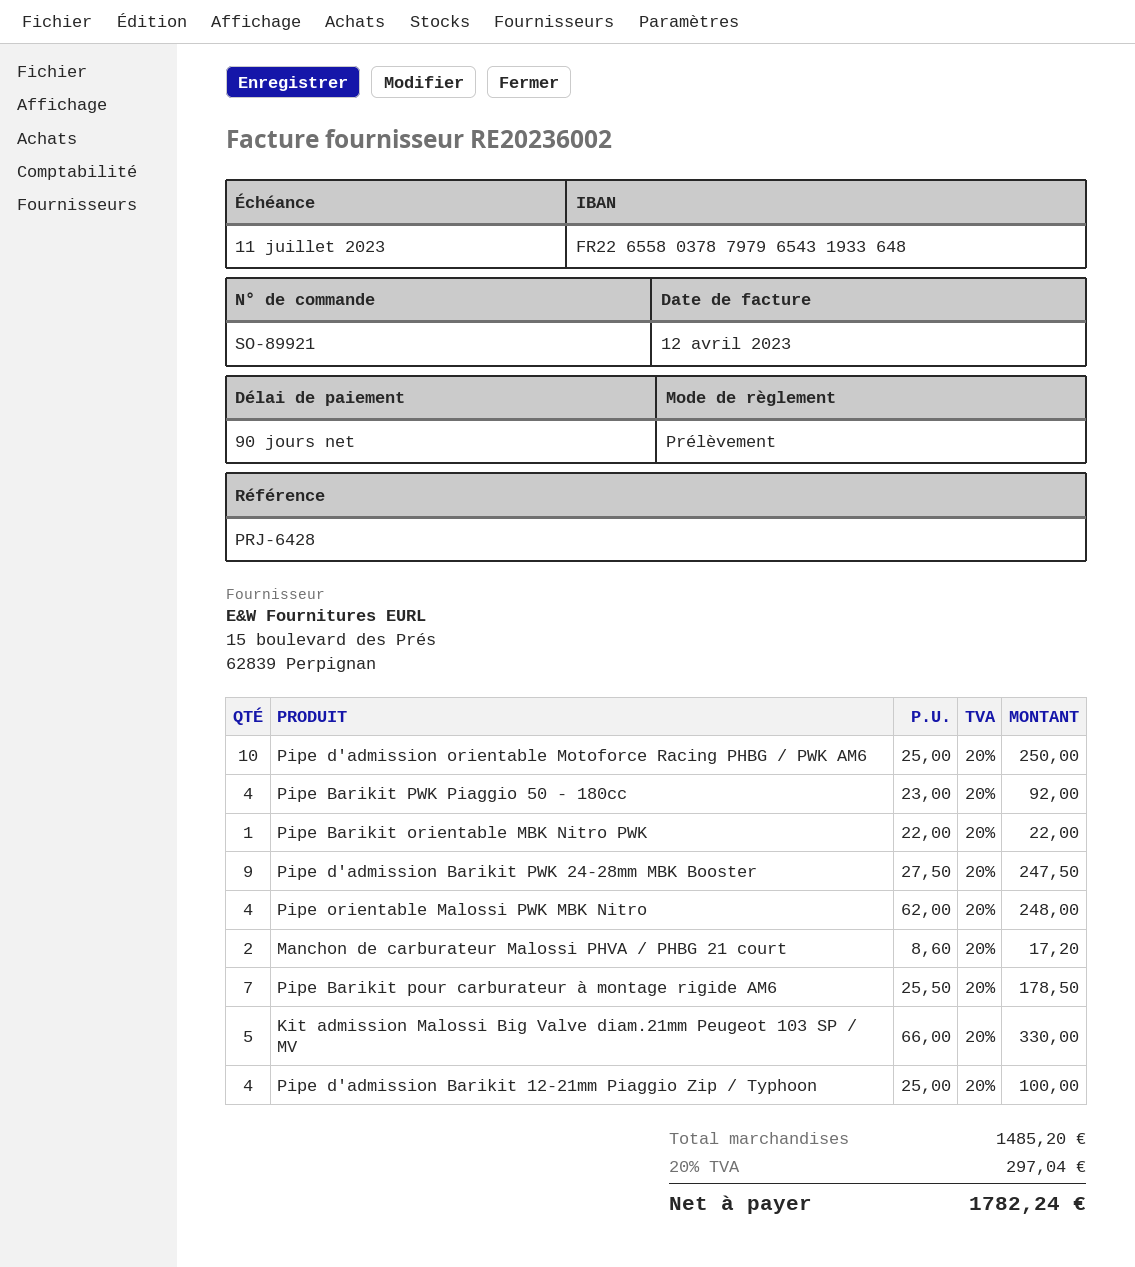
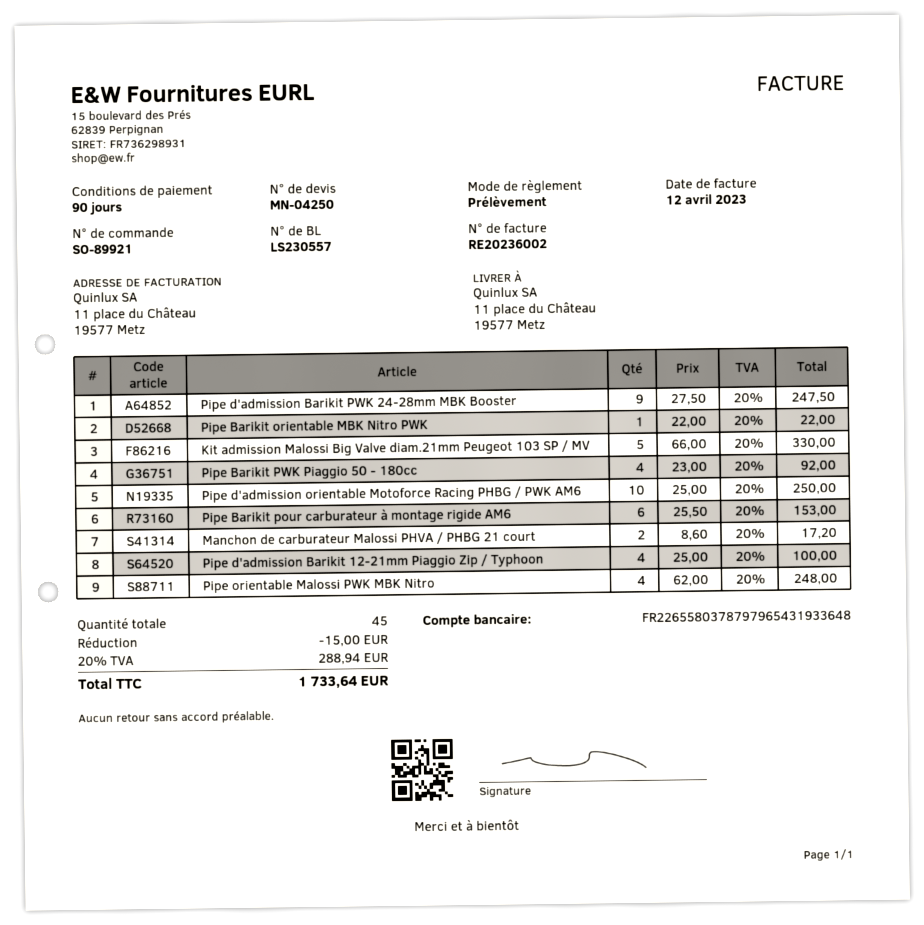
Pipe Barikit pour carburateur à montage rigide AM6: 7 x 25.50 = 178.50 -> 6 x 25.50 = 153.00
discount: none -> 15.00
tax: 20% = 297.04 -> 20% = 288.94
total: 1782.24 -> 1733.64

